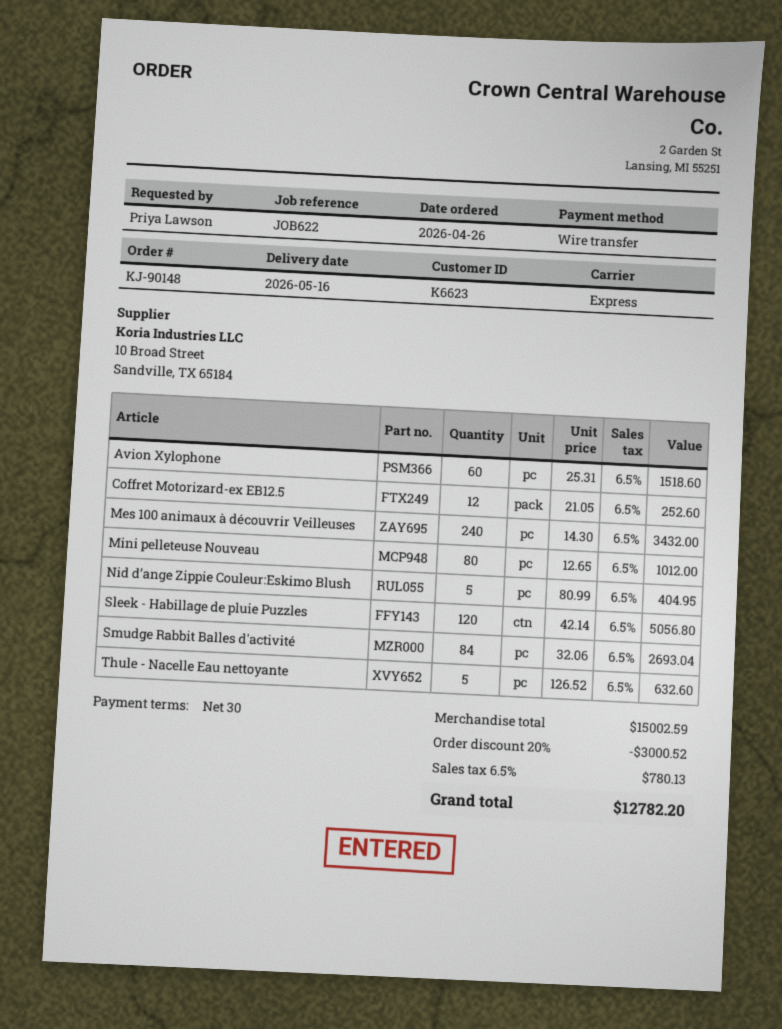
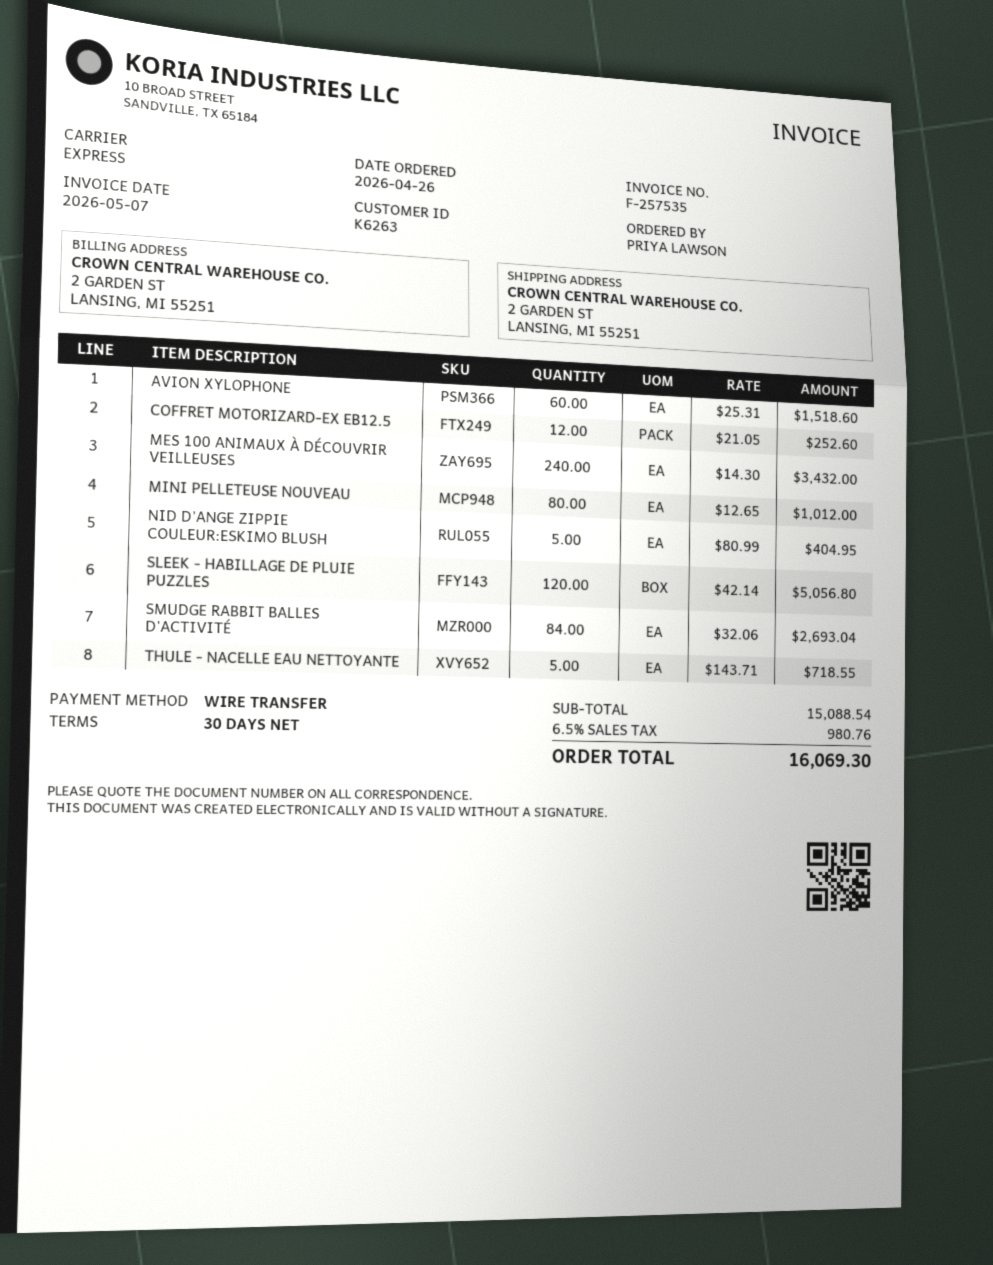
customer number: K6623 -> K6263
Thule - Nacelle Eau nettoyante: 5 x 126.52 = 632.60 -> 5 x 143.71 = 718.55
subtotal: 15002.59 -> 15088.54
discount: 20% = 3000.52 -> none
tax: 6.5% = 780.13 -> 6.5% = 980.76
total: 12782.20 -> 16069.30

